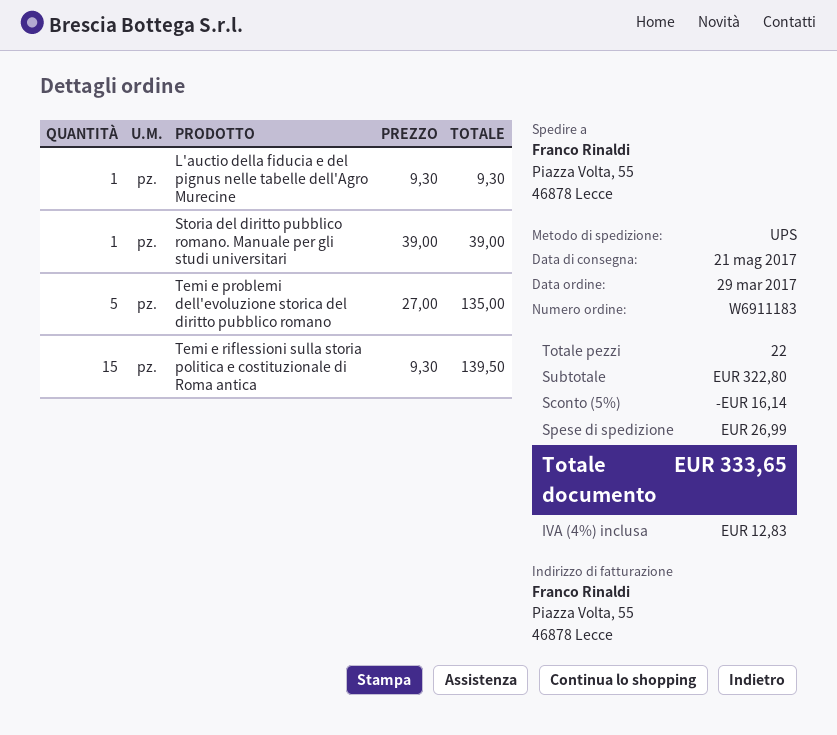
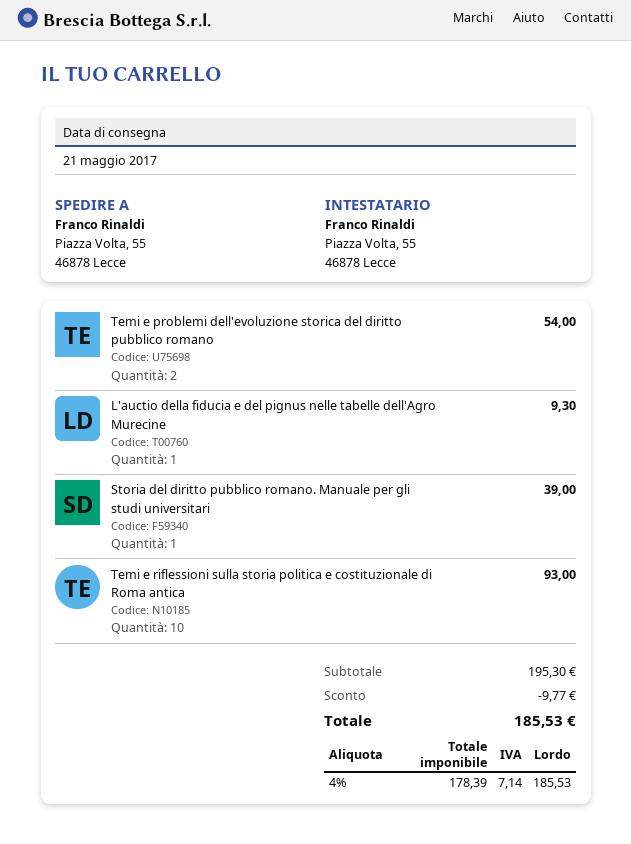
Temi e problemi dell'evoluzione storica del diritto pubblico romano: 5 for 135.00 -> 2 for 54.00
Temi e riflessioni sulla storia politica e costituzionale di Roma antica: 15 for 139.50 -> 10 for 93.00
subtotal: 322.80 -> 195.30
discount: 16.14 -> 9.77
shipping: 26.99 -> none
tax: 4% = 12.83 -> 4% = 7.14
total: 333.65 -> 185.53

